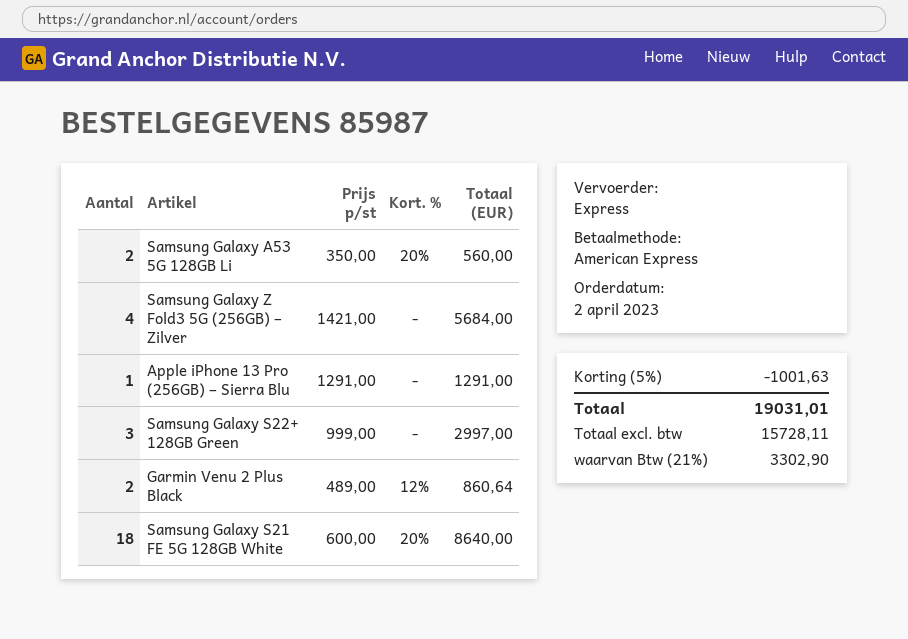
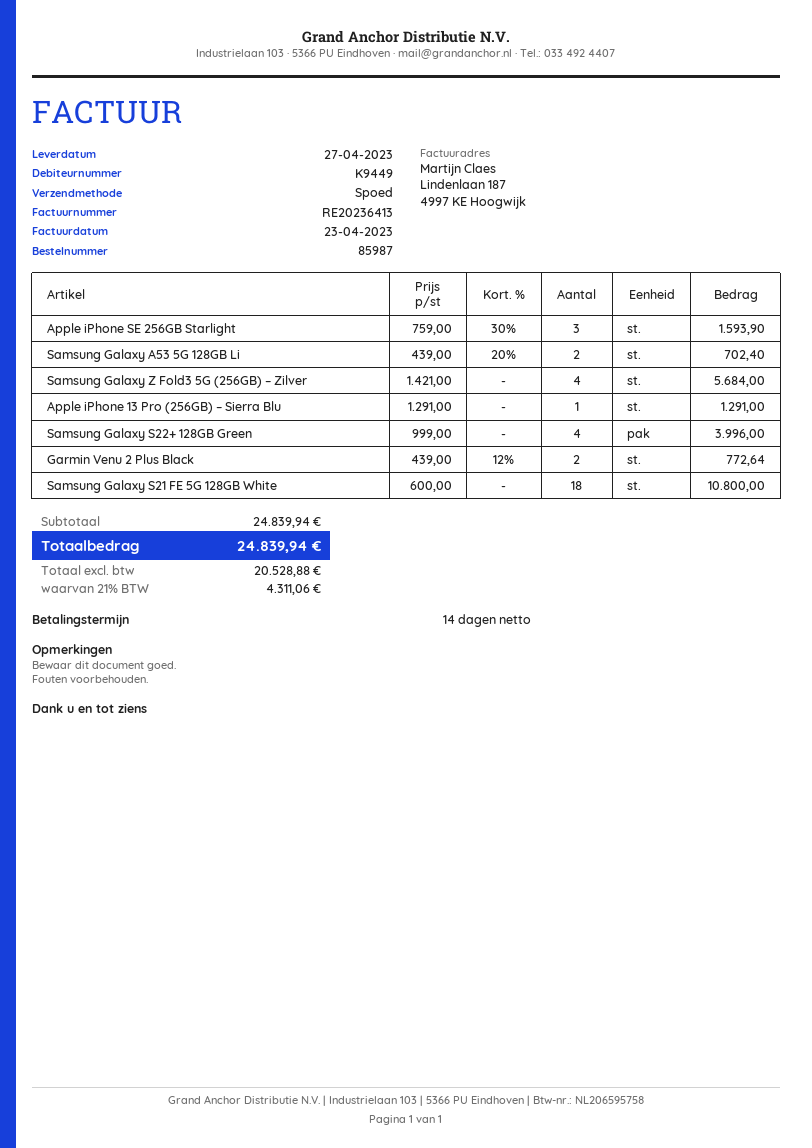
Samsung Galaxy A53 5G 128GB Li: 2 x 350.00 - 20% = 560.00 -> 2 x 439.00 - 20% = 702.40
Samsung Galaxy S22+ 128GB Green: 3 x 999.00 = 2997.00 -> 4 x 999.00 = 3996.00
Garmin Venu 2 Plus Black: 2 x 489.00 - 12% = 860.64 -> 2 x 439.00 - 12% = 772.64
Samsung Galaxy S21 FE 5G 128GB White: 18 x 600.00 - 20% = 8640.00 -> 18 x 600.00 = 10800.00
Apple iPhone SE 256GB Starlight: none -> 3 x 759.00 - 30% = 1593.90
discount: 5% = 1001.63 -> none
net: 15728.11 -> 20528.88
tax: 21% = 3302.90 -> 21% = 4311.06
total: 19031.01 -> 24839.94

